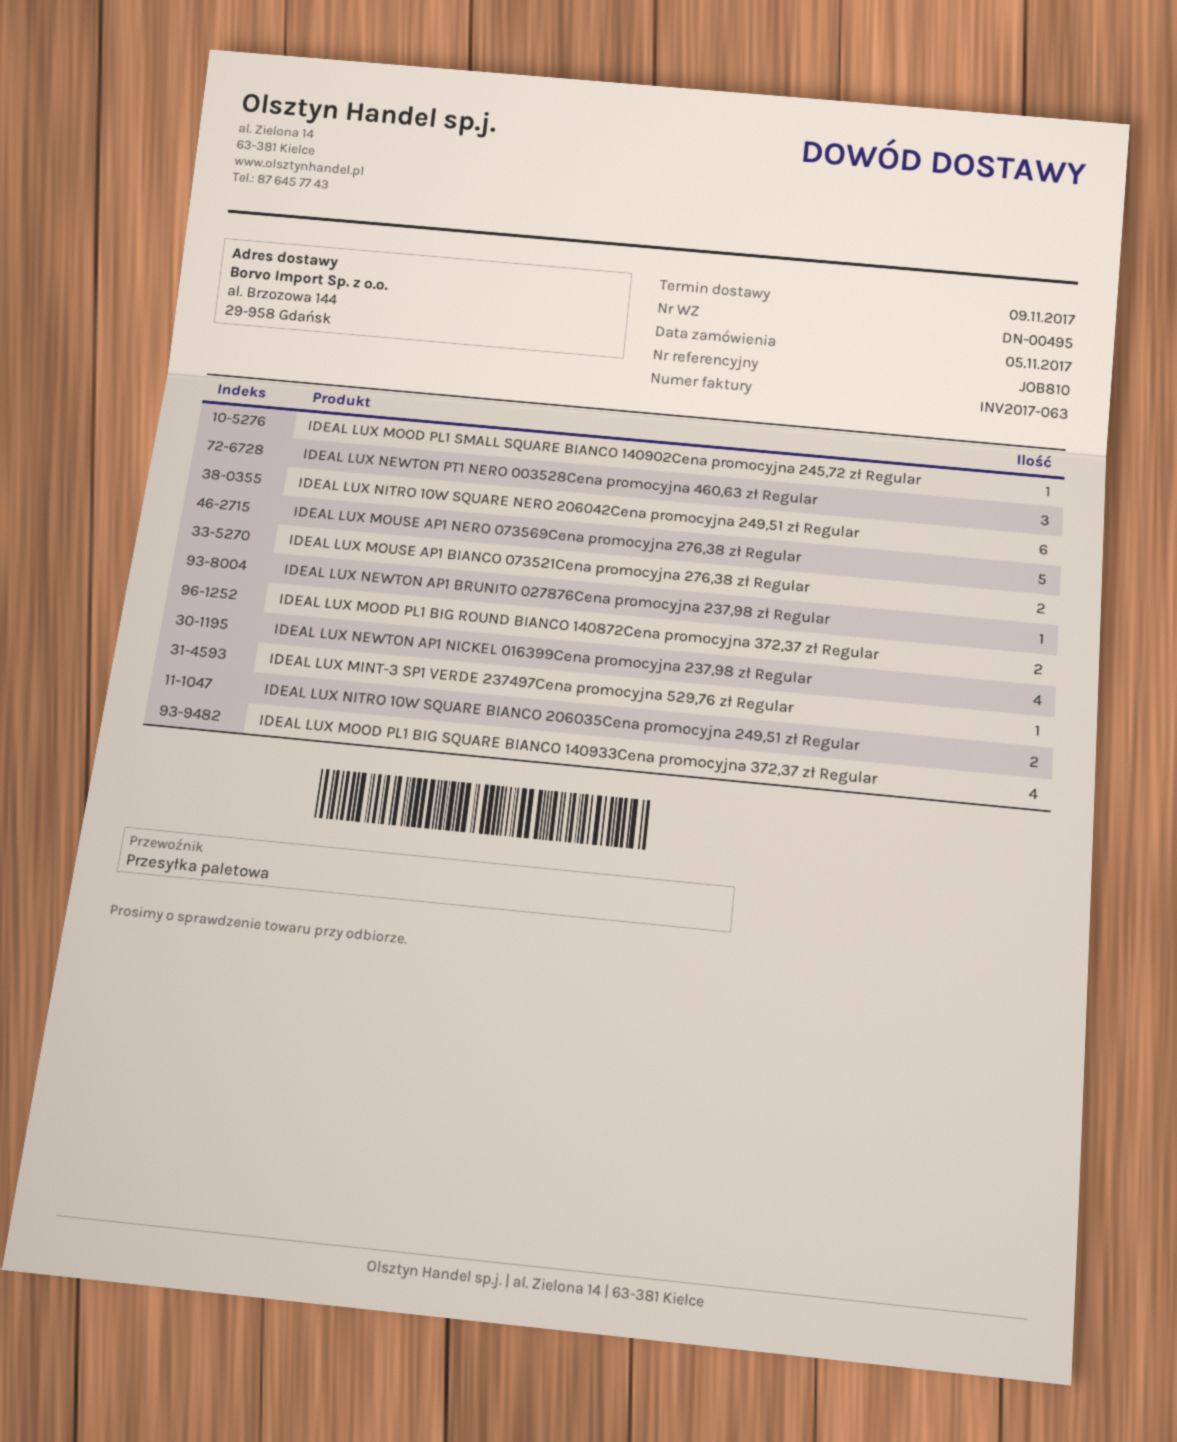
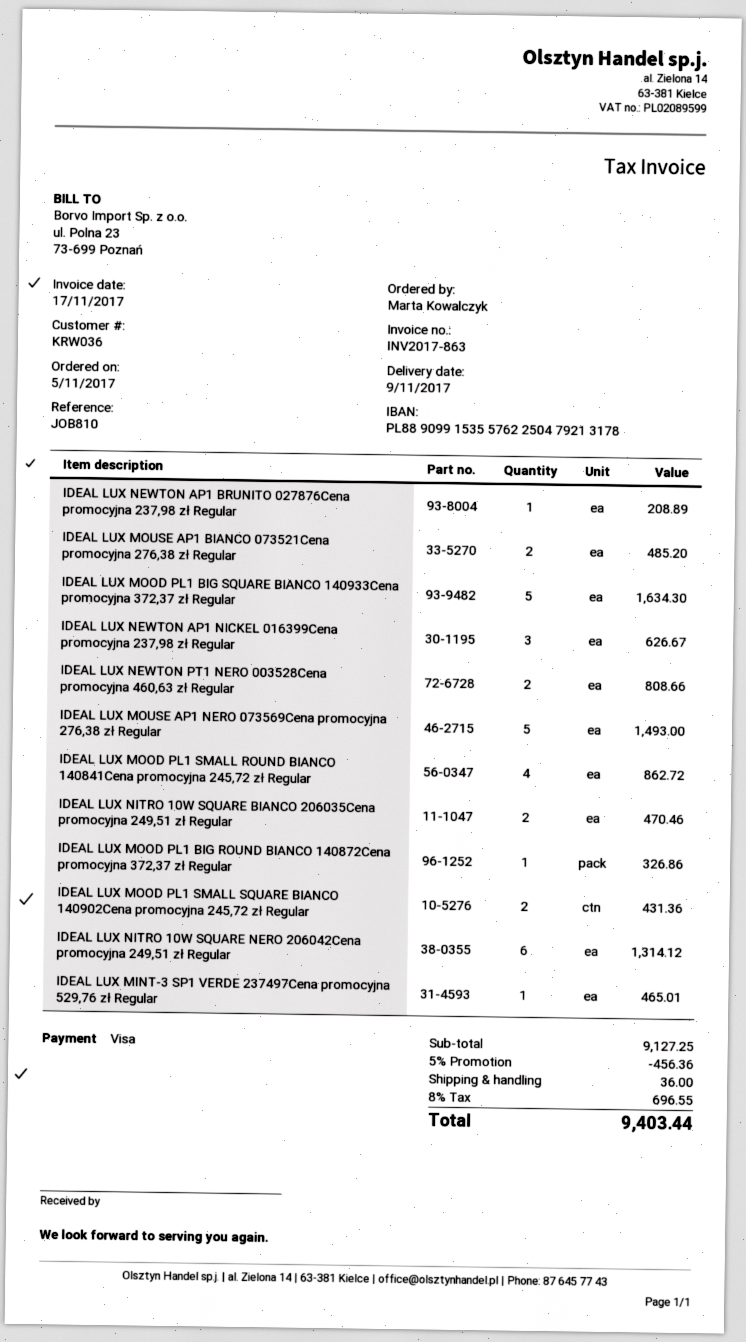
invoice number: INV2017-063 -> INV2017-863
IDEAL LUX MOOD PL1 SMALL SQUARE BIANCO 140902Cena promocyjna 245,72 zł Regular: 1 -> 2
IDEAL LUX NEWTON PT1 NERO 003528Cena promocyjna 460,63 zł Regular: 3 -> 2
IDEAL LUX MOOD PL1 BIG ROUND BIANCO 140872Cena promocyjna 372,37 zł Regular: 2 -> 1
IDEAL LUX NEWTON AP1 NICKEL 016399Cena promocyjna 237,98 zł Regular: 4 -> 3
IDEAL LUX MOOD PL1 BIG SQUARE BIANCO 140933Cena promocyjna 372,37 zł Regular: 4 -> 5
IDEAL LUX MOOD PL1 SMALL ROUND BIANCO 140841Cena promocyjna 245,72 zł Regular: none -> 4

